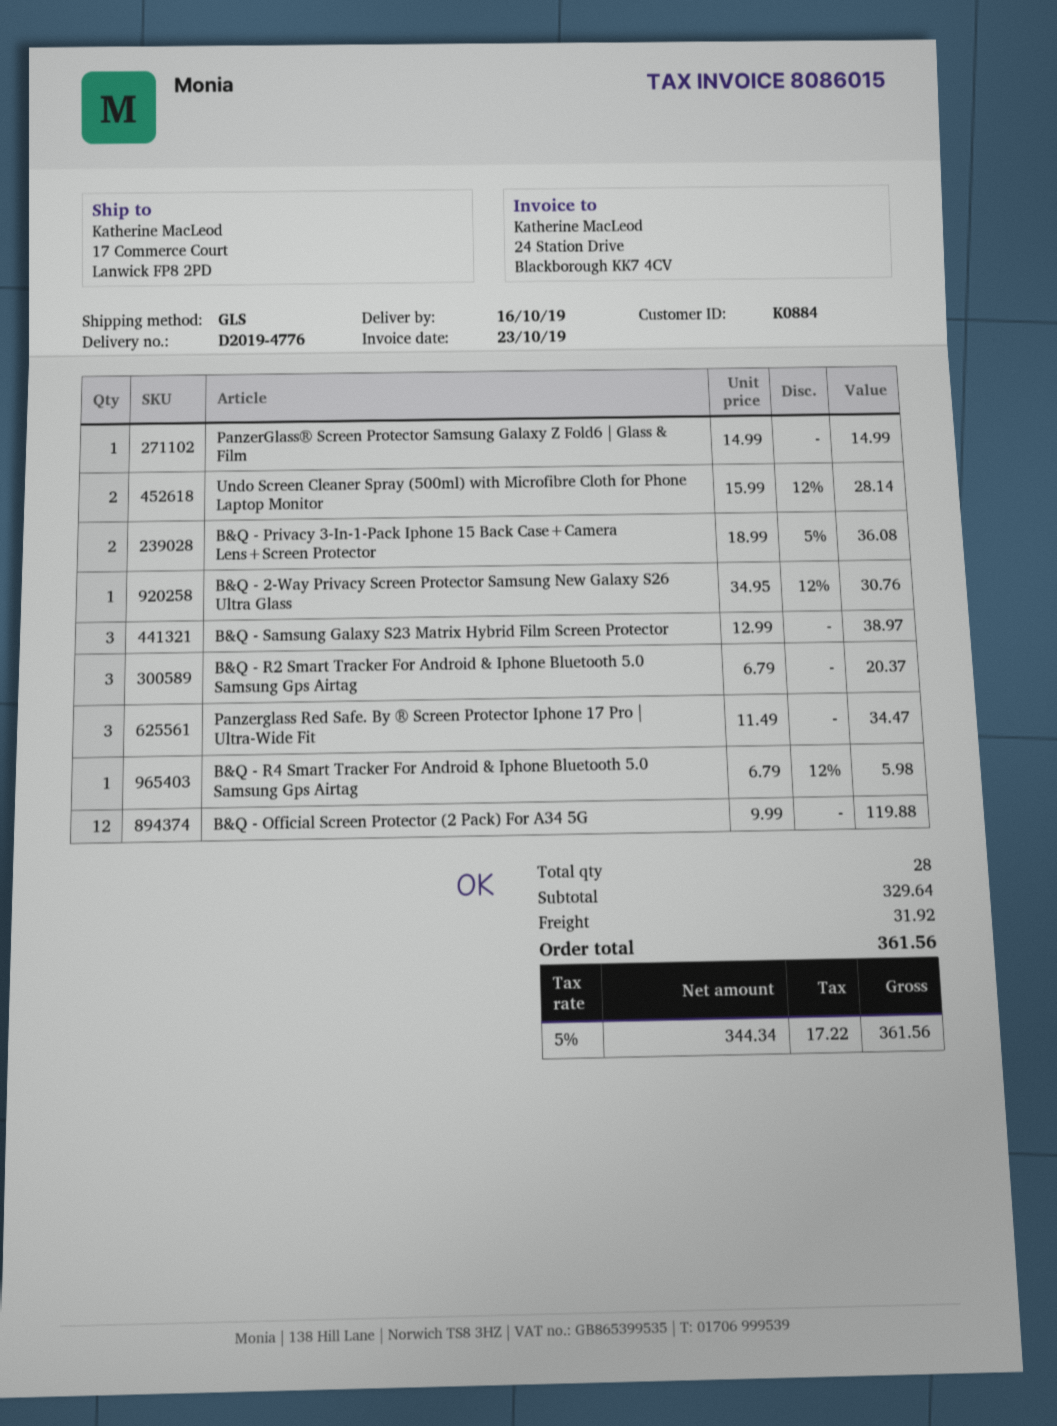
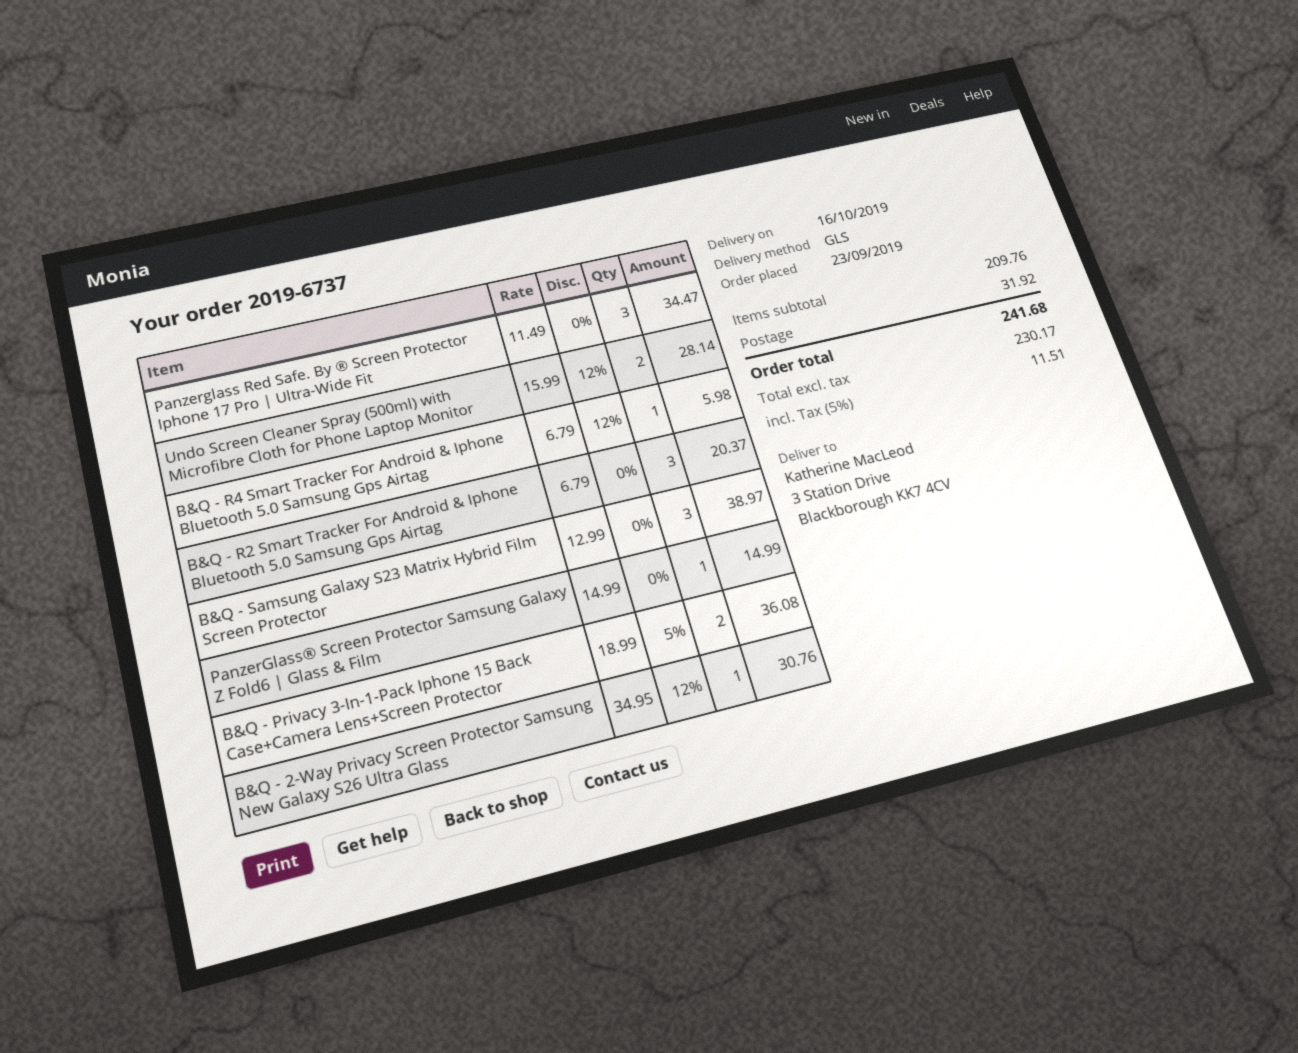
ship to: 17 Commerce Court, Lanwick FP8 2PD -> 3 Station Drive, Blackborough KK7 4CV
B&Q - Official Screen Protector (2 Pack) For A34 5G: 12 x 9.99 = 119.88 -> none
subtotal: 329.64 -> 209.76
net: 344.34 -> 230.17
tax: 5% = 17.22 -> 5% = 11.51
total: 361.56 -> 241.68

